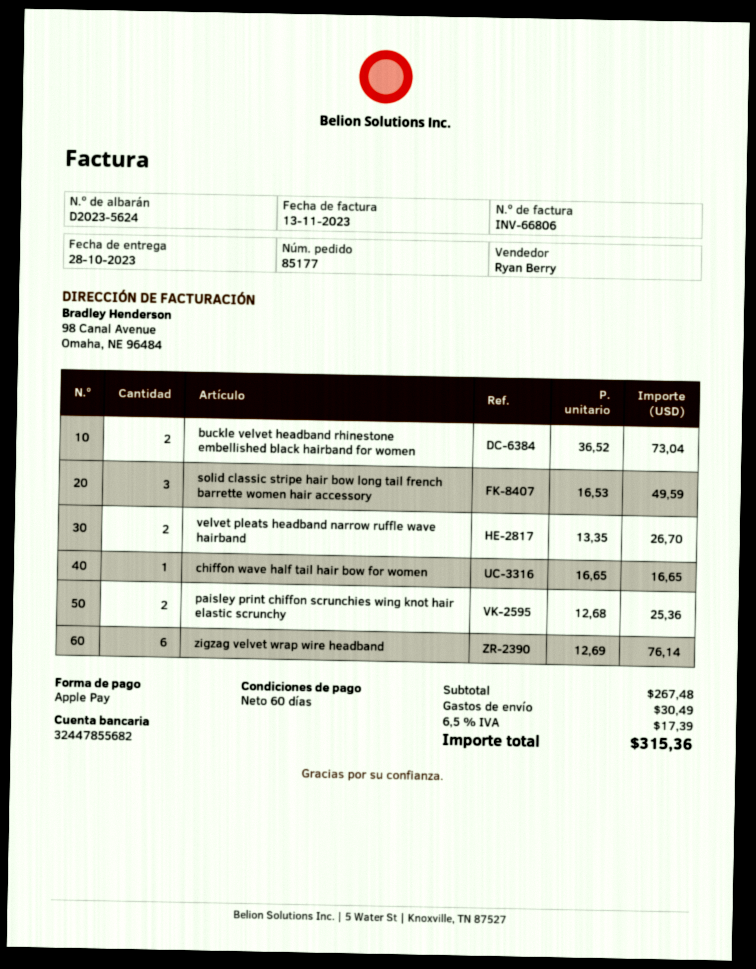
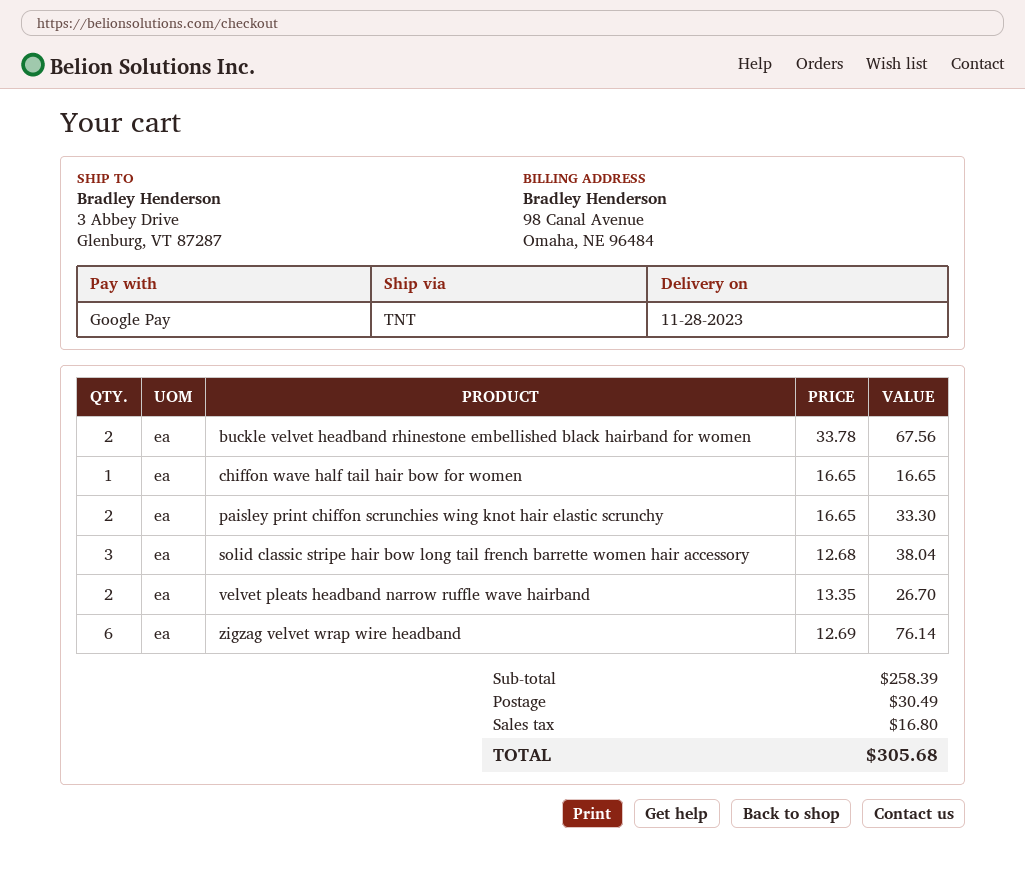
delivery date: 2023-10-28 -> 2023-11-28
payment method: Apple Pay -> Google Pay
buckle velvet headband rhinestone embellished black hairband for women: 2 x 36.52 = 73.04 -> 2 x 33.78 = 67.56
solid classic stripe hair bow long tail french barrette women hair accessory: 3 x 16.53 = 49.59 -> 3 x 12.68 = 38.04
paisley print chiffon scrunchies wing knot hair elastic scrunchy: 2 x 12.68 = 25.36 -> 2 x 16.65 = 33.30
subtotal: 267.48 -> 258.39
tax: 17.39 -> 16.80
total: 315.36 -> 305.68

